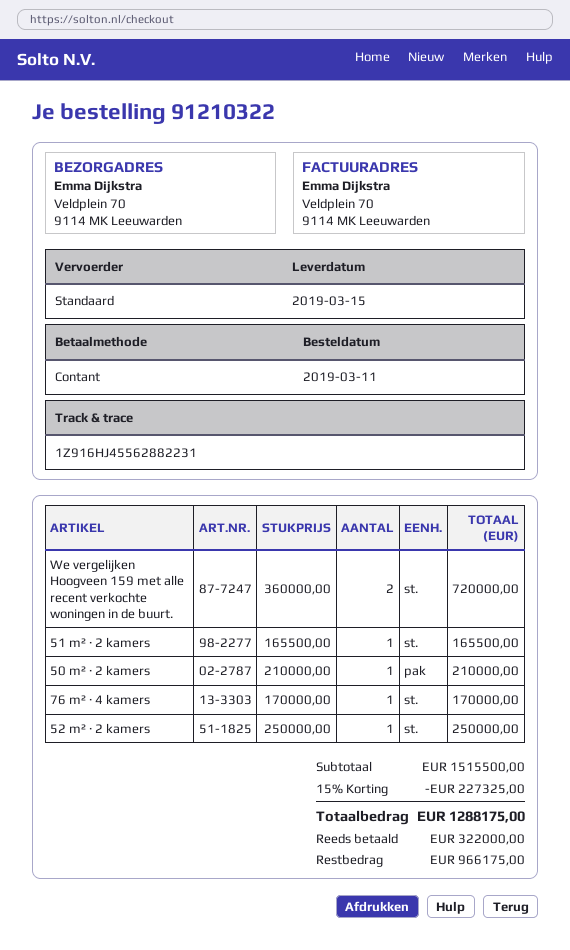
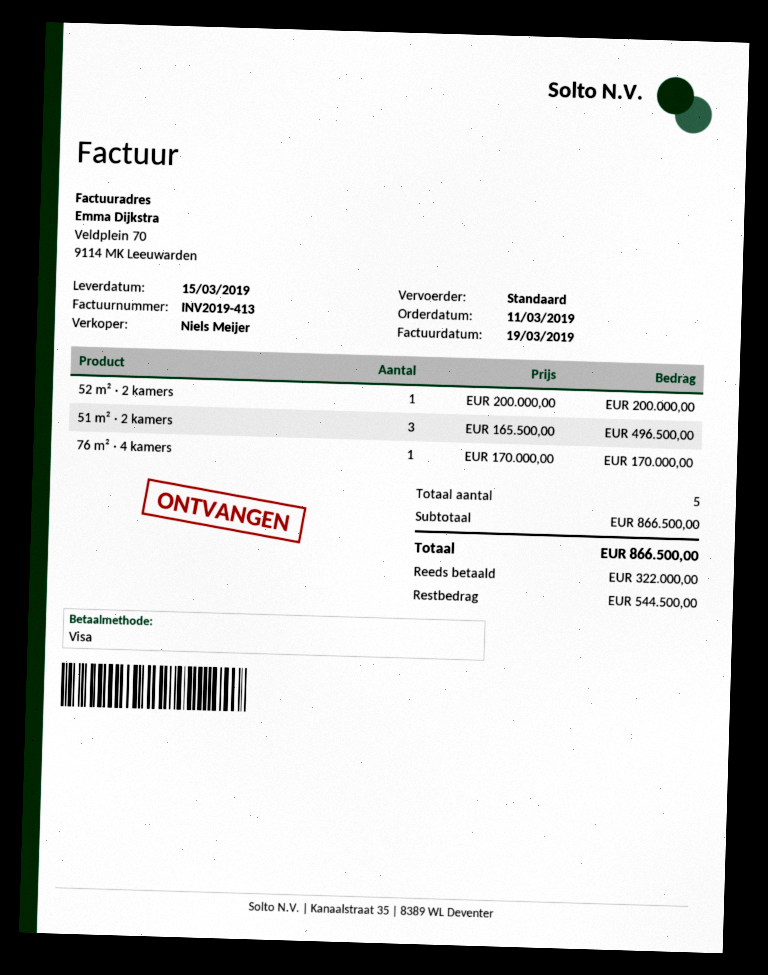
payment method: cash -> Visa
We vergelijken Hoogveen 159 met alle recent verkochte woningen in de buurt.: 2 x 360000.00 = 720000.00 -> none
51 m² · 2 kamers: 1 x 165500.00 = 165500.00 -> 3 x 165500.00 = 496500.00
50 m² · 2 kamers: 1 x 210000.00 = 210000.00 -> none
52 m² · 2 kamers: 1 x 250000.00 = 250000.00 -> 1 x 200000.00 = 200000.00
subtotal: 1515500.00 -> 866500.00
discount: 15% = 227325.00 -> none
total: 1288175.00 -> 866500.00
balance: 966175.00 -> 544500.00

